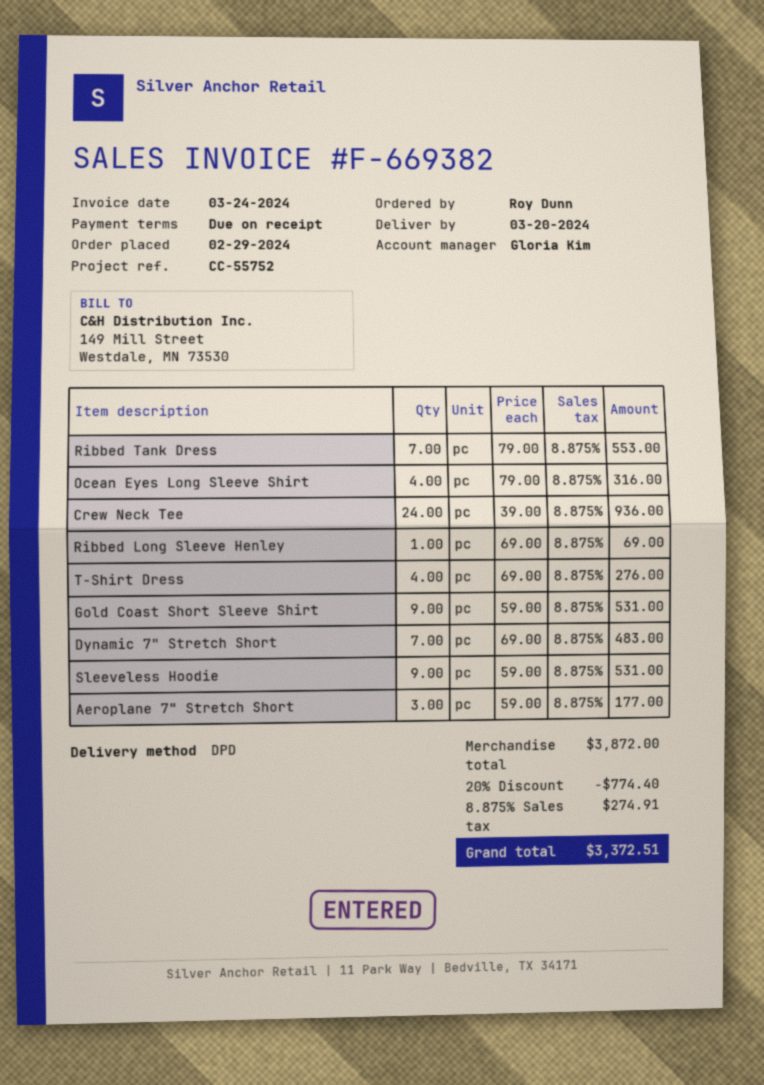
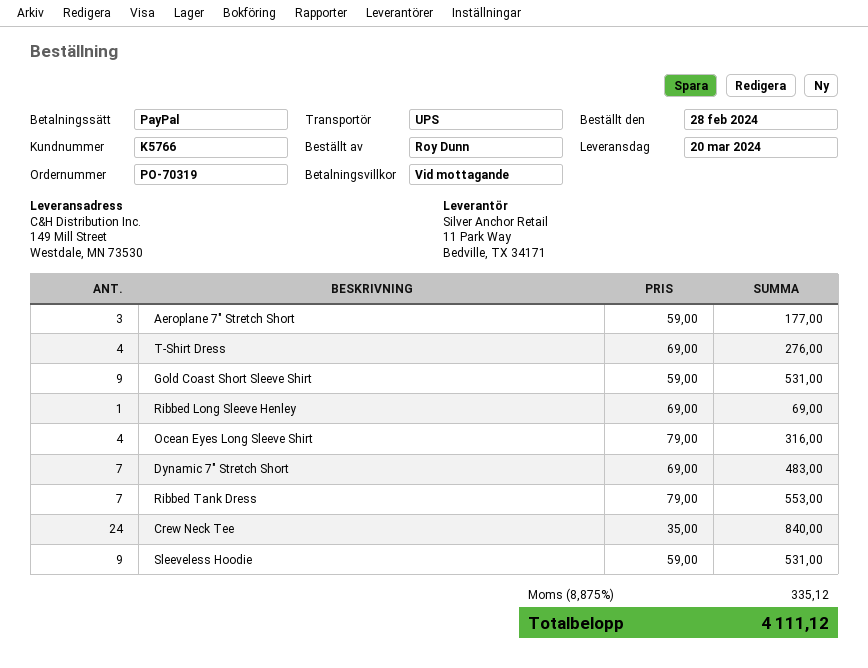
order date: 2024-02-29 -> 2024-02-28
shipping method: DPD -> UPS
Crew Neck Tee: 24 x 39.00 = 936.00 -> 24 x 35.00 = 840.00
discount: 20% = 774.40 -> none
tax: 8.875% = 274.91 -> 8.875% = 335.12
total: 3372.51 -> 4111.12

